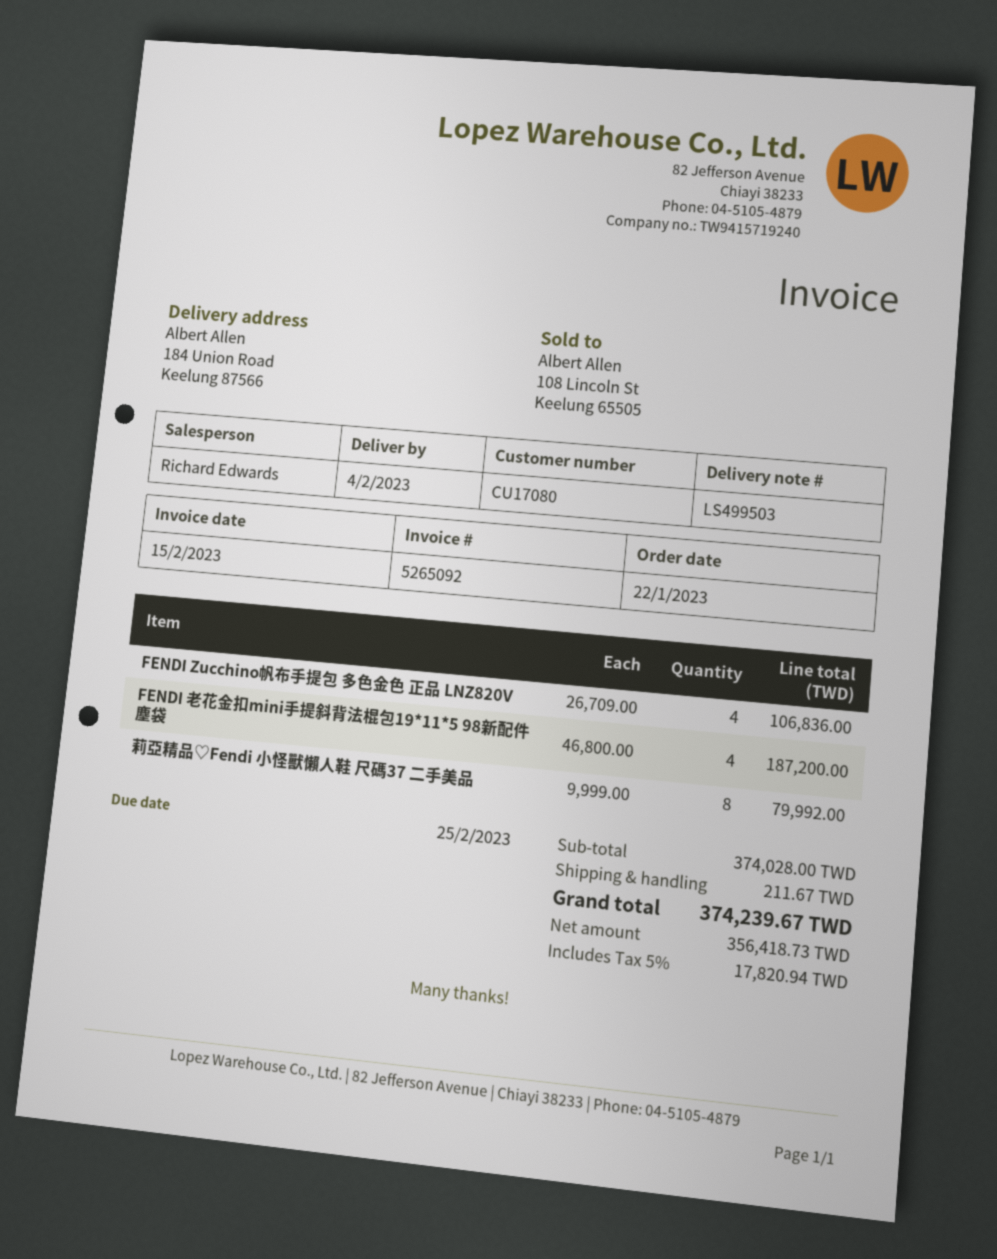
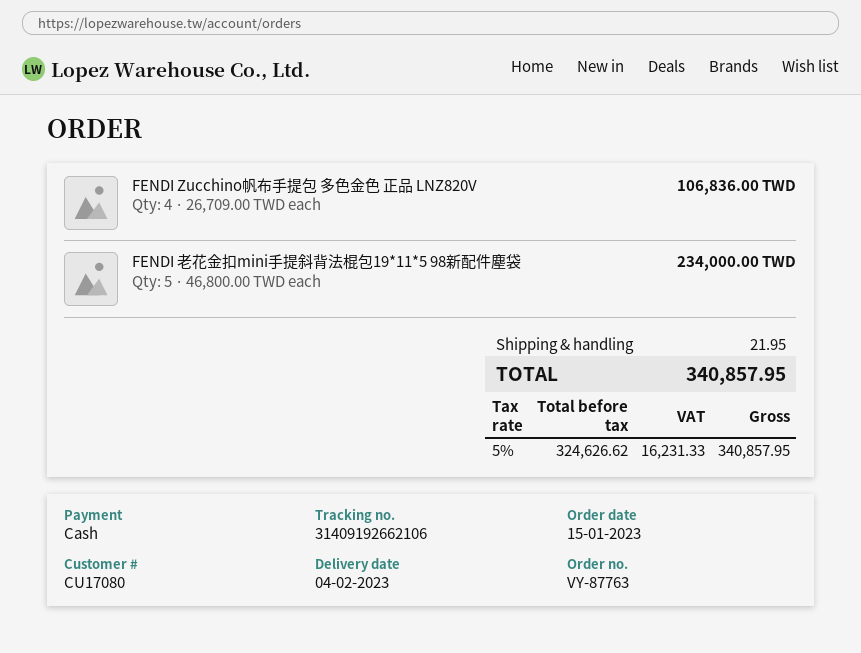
order date: 2023-01-22 -> 2023-01-15
FENDI 老花金扣mini手提斜背法棍包19*11*5 98新配件塵袋: 4 x 46800.00 = 187200.00 -> 5 x 46800.00 = 234000.00
莉亞精品♡Fendi 小怪獸懶人鞋 尺碼37 二手美品: 8 x 9999.00 = 79992.00 -> none
shipping: 211.67 -> 21.95
net: 356418.73 -> 324626.62
tax: 5% = 17820.94 -> 5% = 16231.33
total: 374239.67 -> 340857.95

